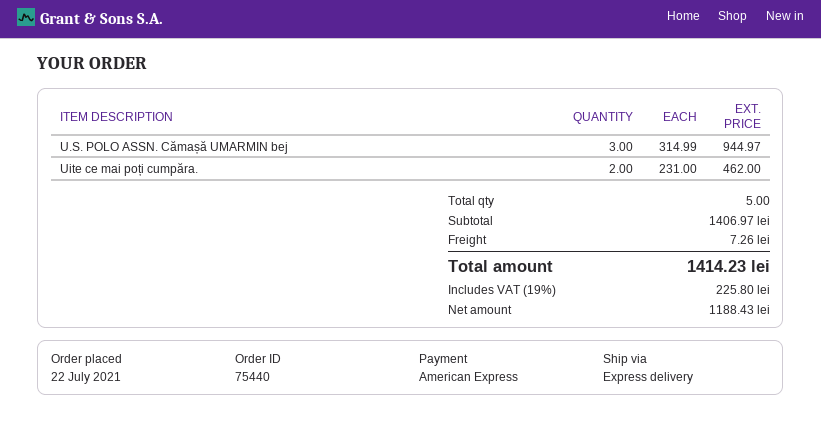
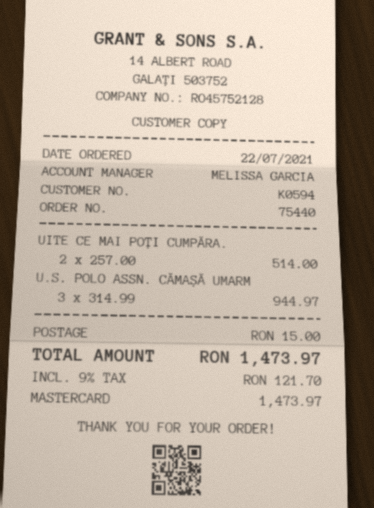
payment method: American Express -> Mastercard
Uite ce mai poți cumpăra.: 2 x 231.00 = 462.00 -> 2 x 257.00 = 514.00
shipping: 7.26 -> 15.00
tax: 19% = 225.80 -> 9% = 121.70
total: 1414.23 -> 1473.97

